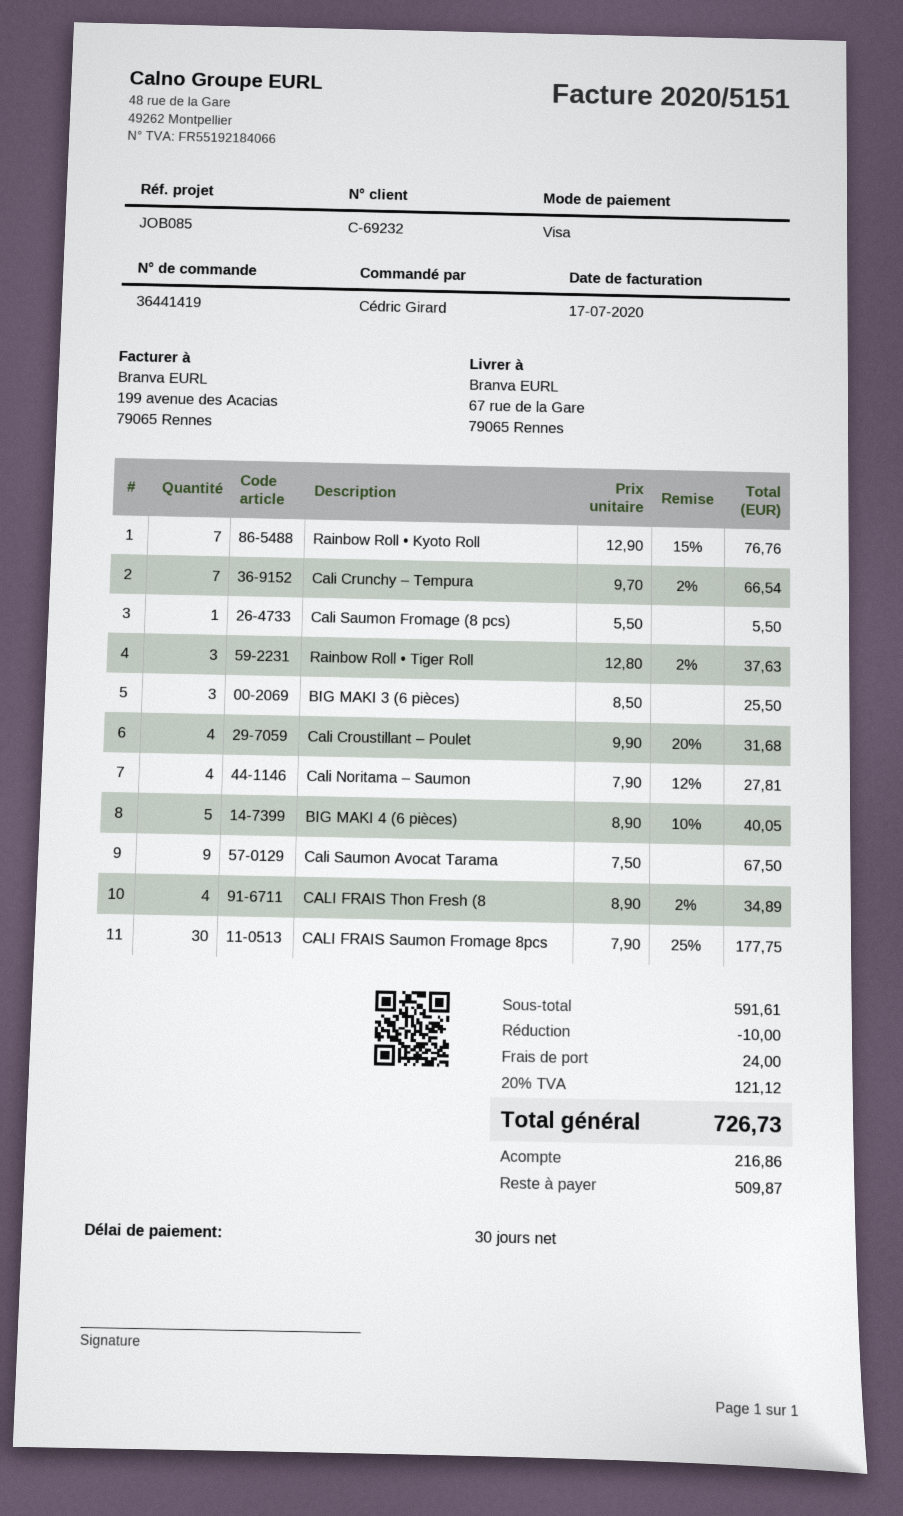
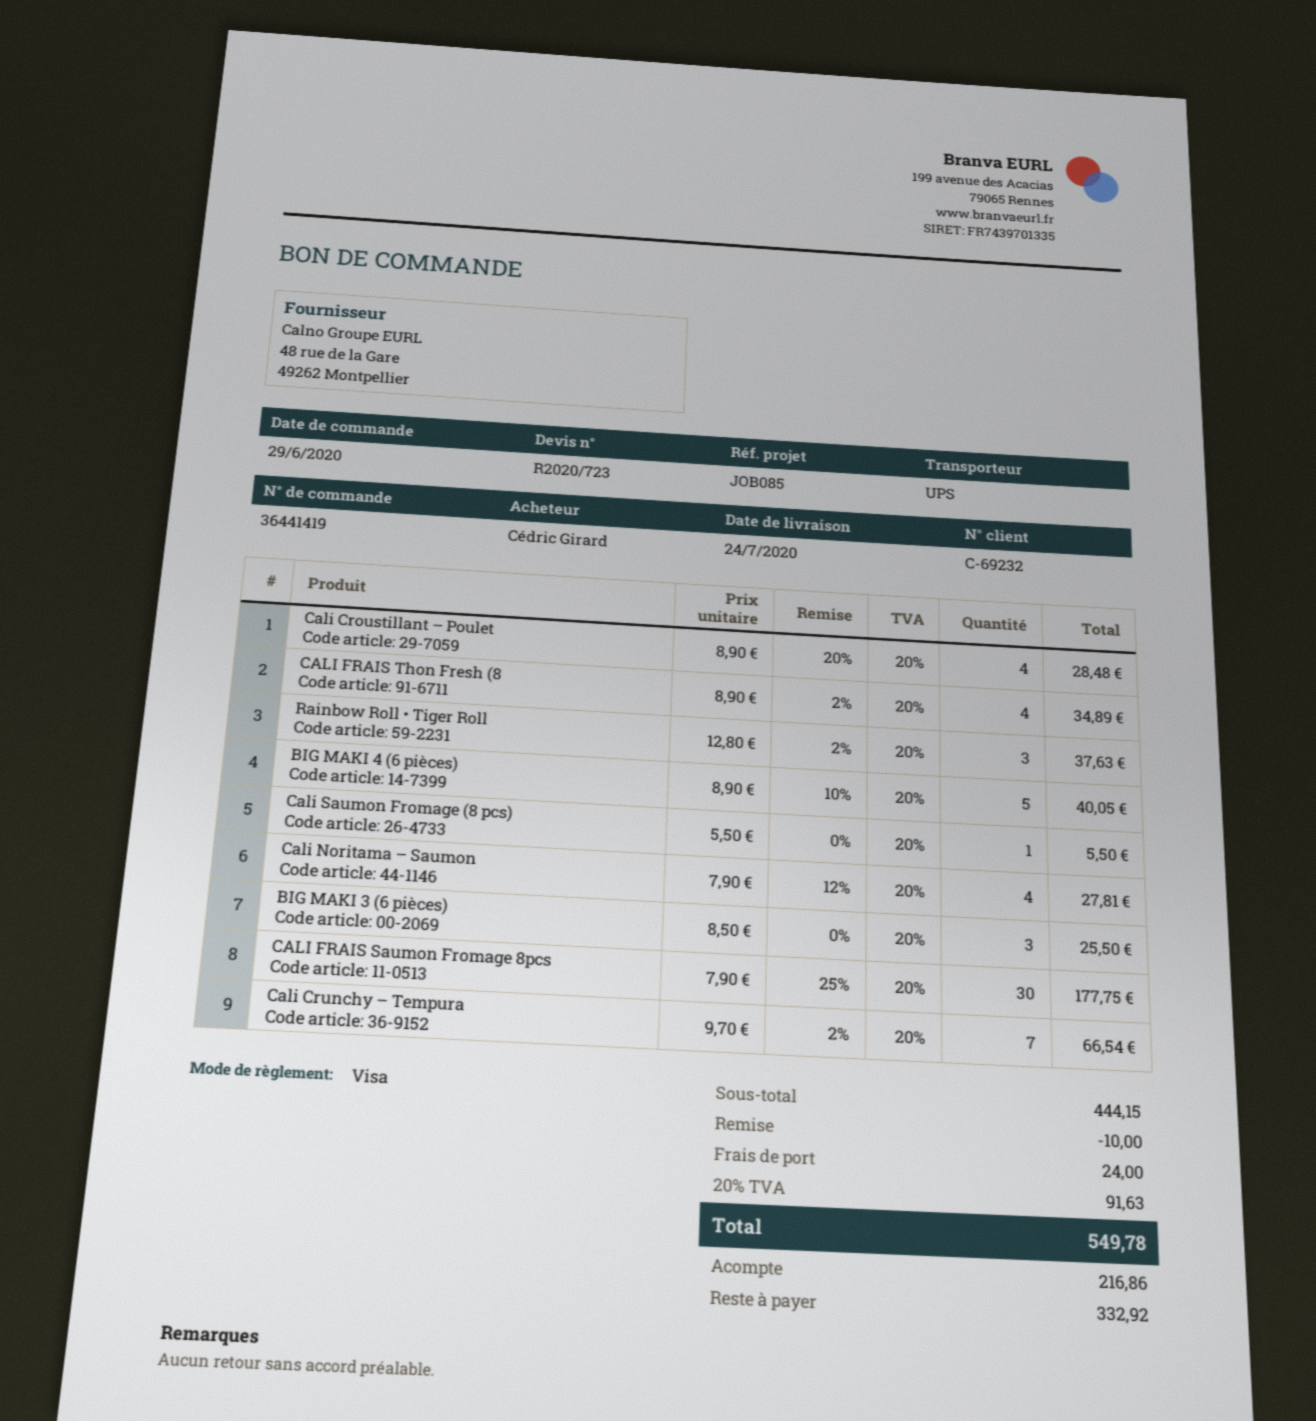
Rainbow Roll • Kyoto Roll: 7 x 12.90 - 15% = 76.76 -> none
Cali Croustillant – Poulet: 4 x 9.90 - 20% = 31.68 -> 4 x 8.90 - 20% = 28.48
Cali Saumon Avocat Tarama: 9 x 7.50 = 67.50 -> none
subtotal: 591.61 -> 444.15
tax: 20% = 121.12 -> 20% = 91.63
total: 726.73 -> 549.78
balance: 509.87 -> 332.92

